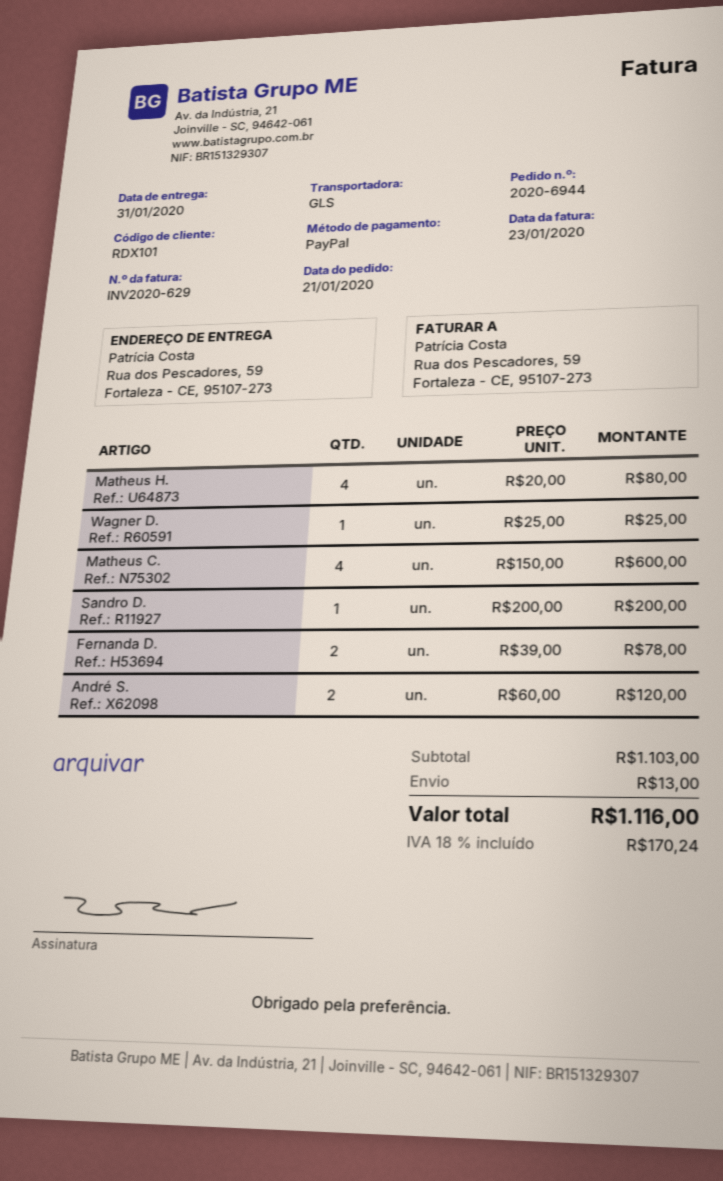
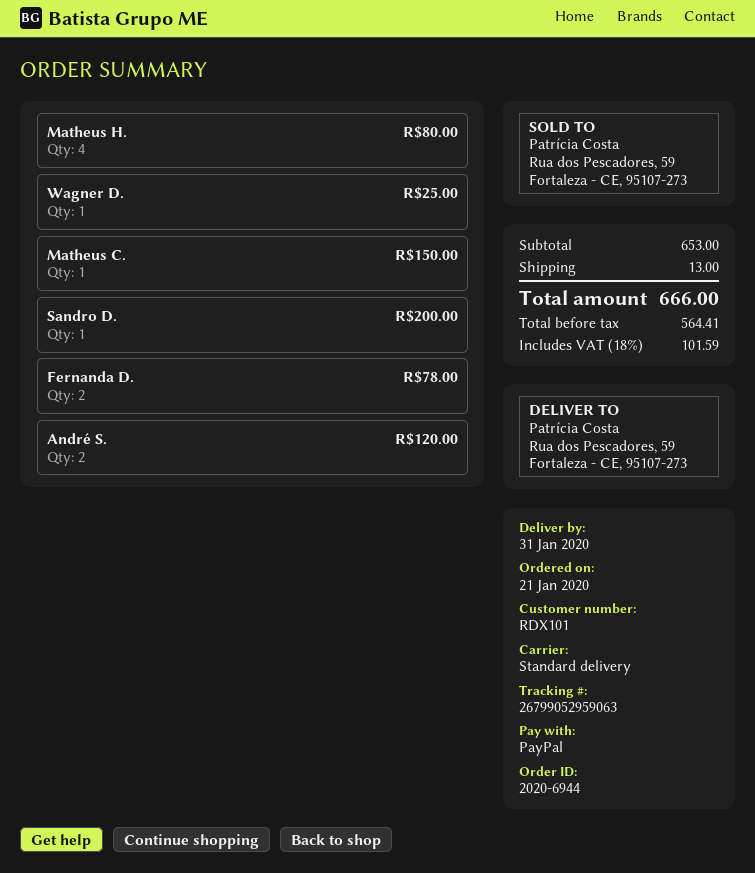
shipping method: GLS -> standard
Matheus C.: 4 for 600.00 -> 1 for 150.00
subtotal: 1103.00 -> 653.00
tax: 18% = 170.24 -> 18% = 101.59
total: 1116.00 -> 666.00

